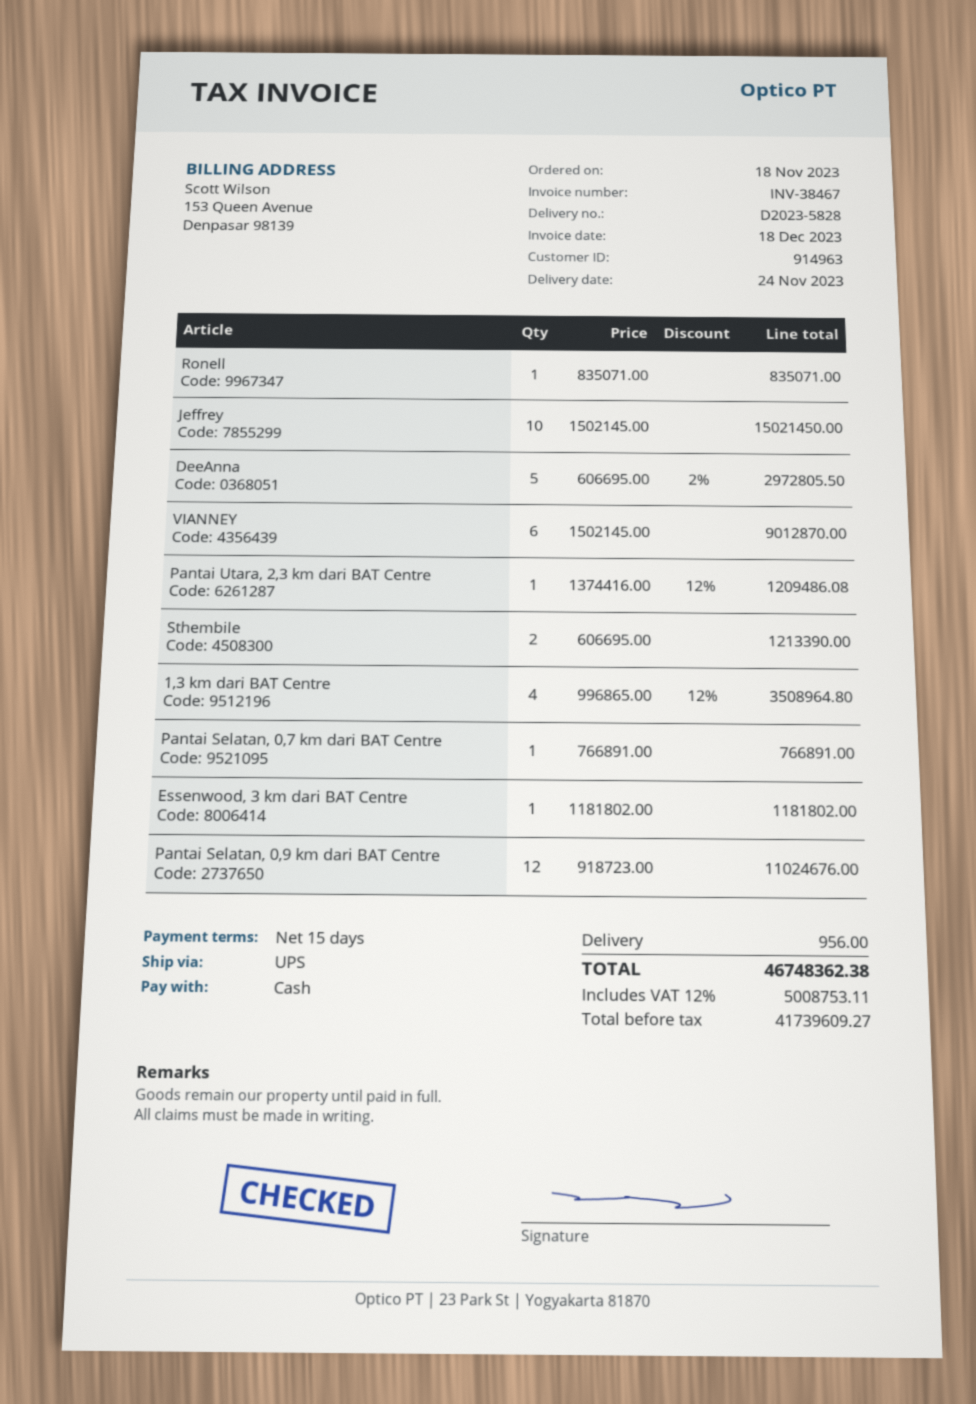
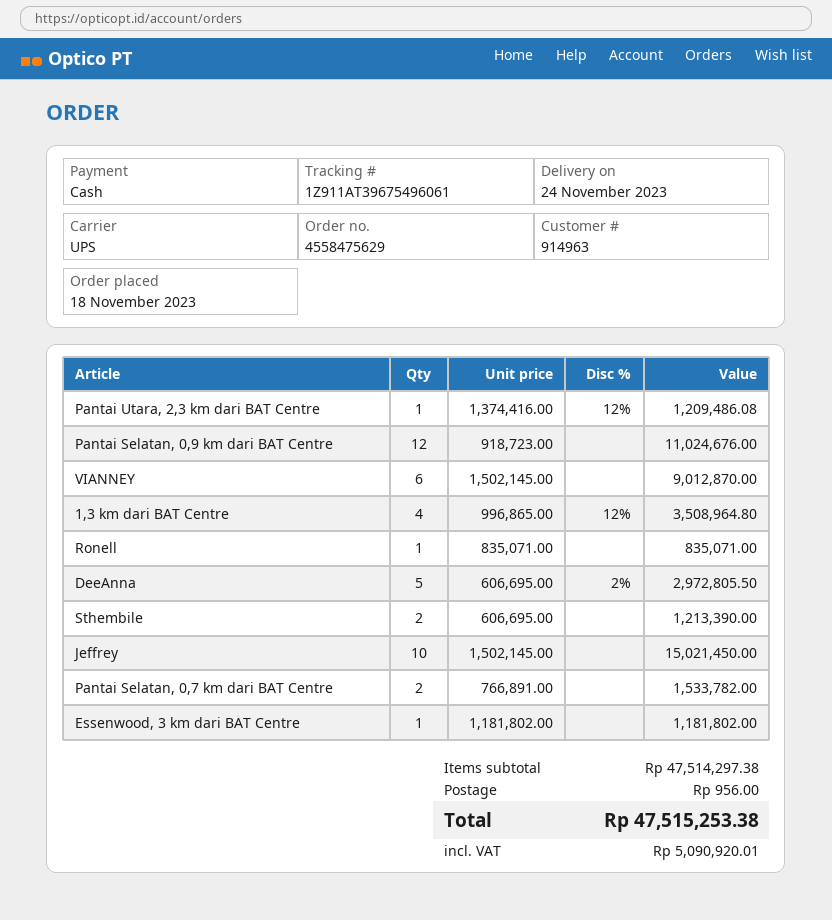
Pantai Selatan, 0,7 km dari BAT Centre: 1 x 766891.00 = 766891.00 -> 2 x 766891.00 = 1533782.00
tax: 5008753.11 -> 5090920.01
total: 46748362.38 -> 47515253.38

